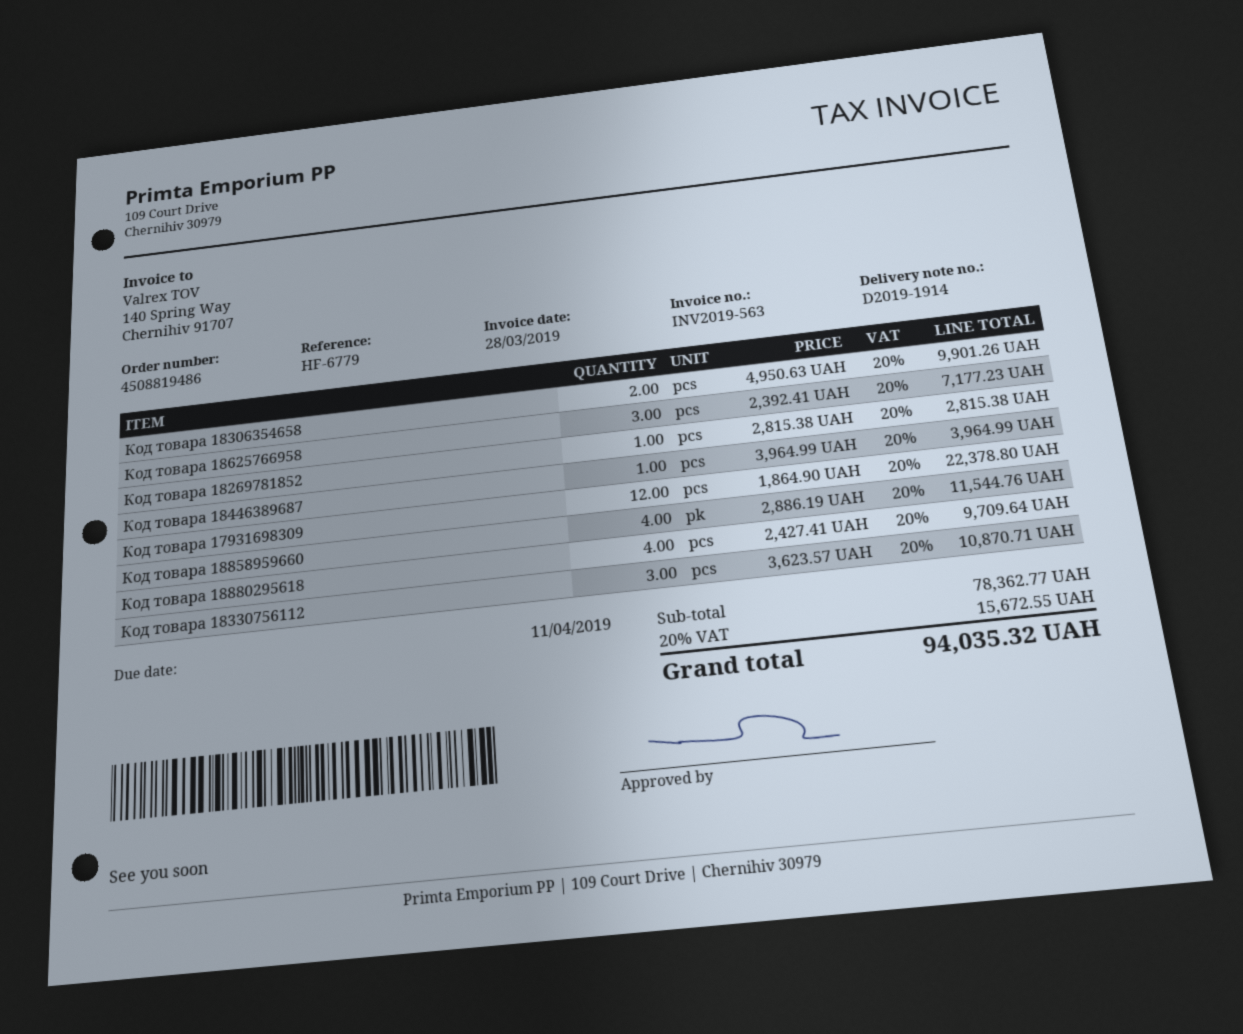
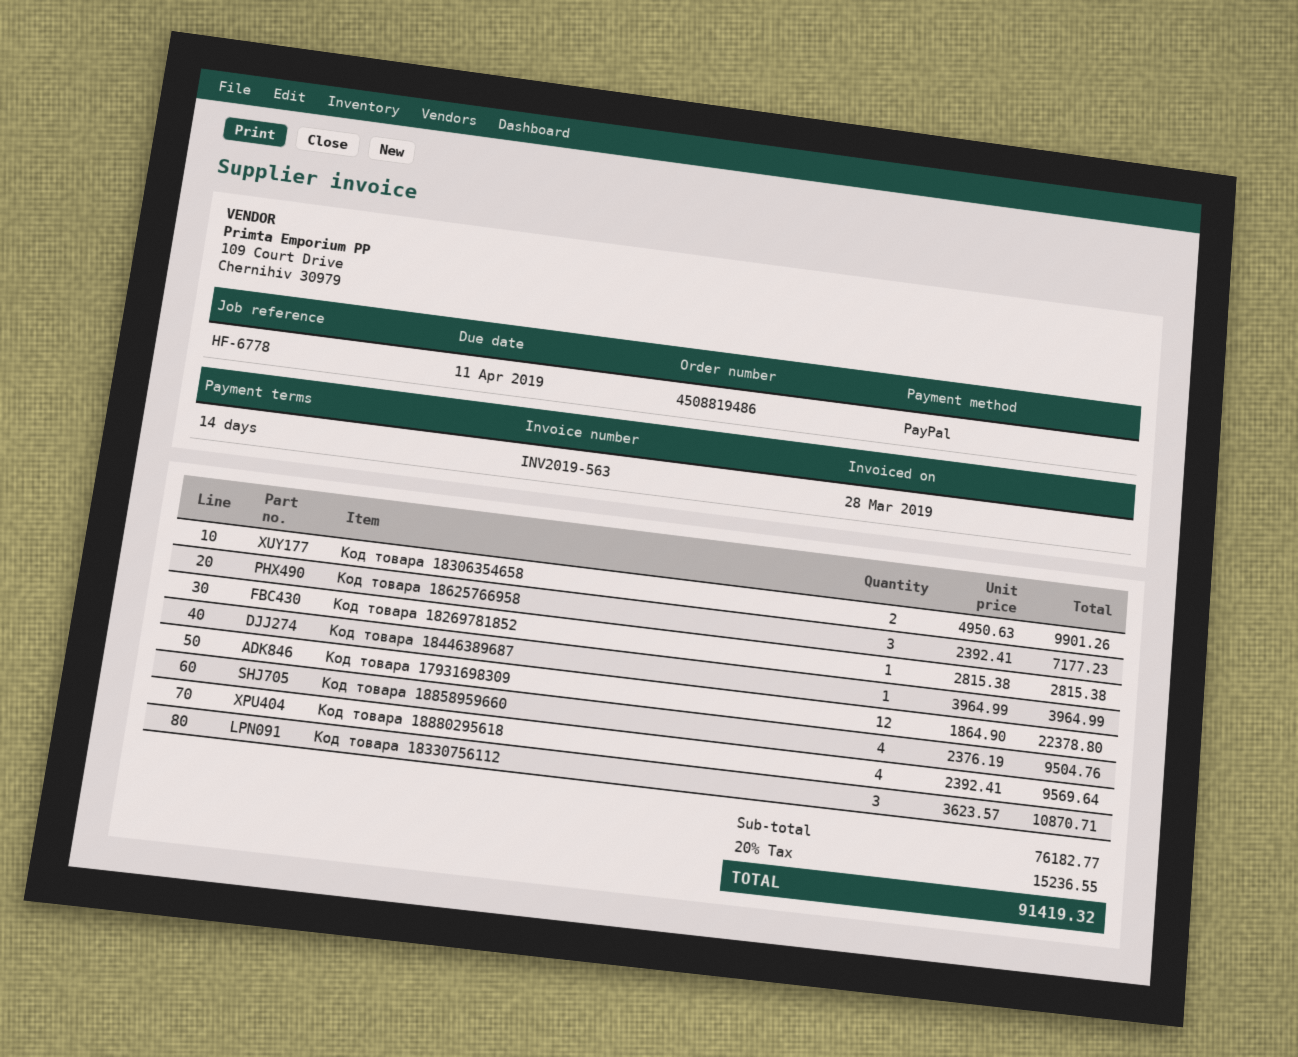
reference: HF-6779 -> HF-6778
Код товара 18858959660: 4 x 2886.19 = 11544.76 -> 4 x 2376.19 = 9504.76
Код товара 18880295618: 4 x 2427.41 = 9709.64 -> 4 x 2392.41 = 9569.64
subtotal: 78362.77 -> 76182.77
tax: 20% = 15672.55 -> 20% = 15236.55
total: 94035.32 -> 91419.32

